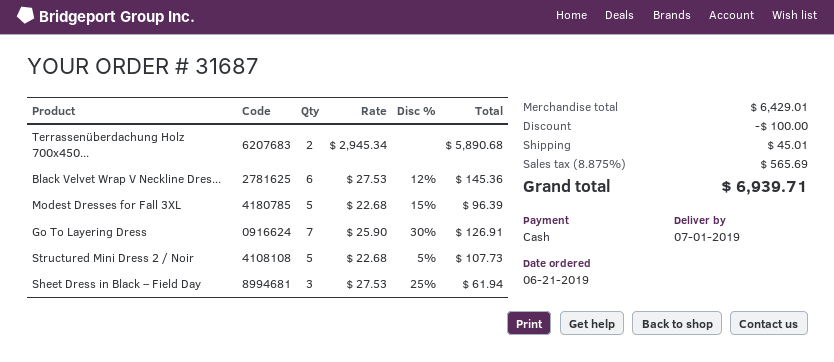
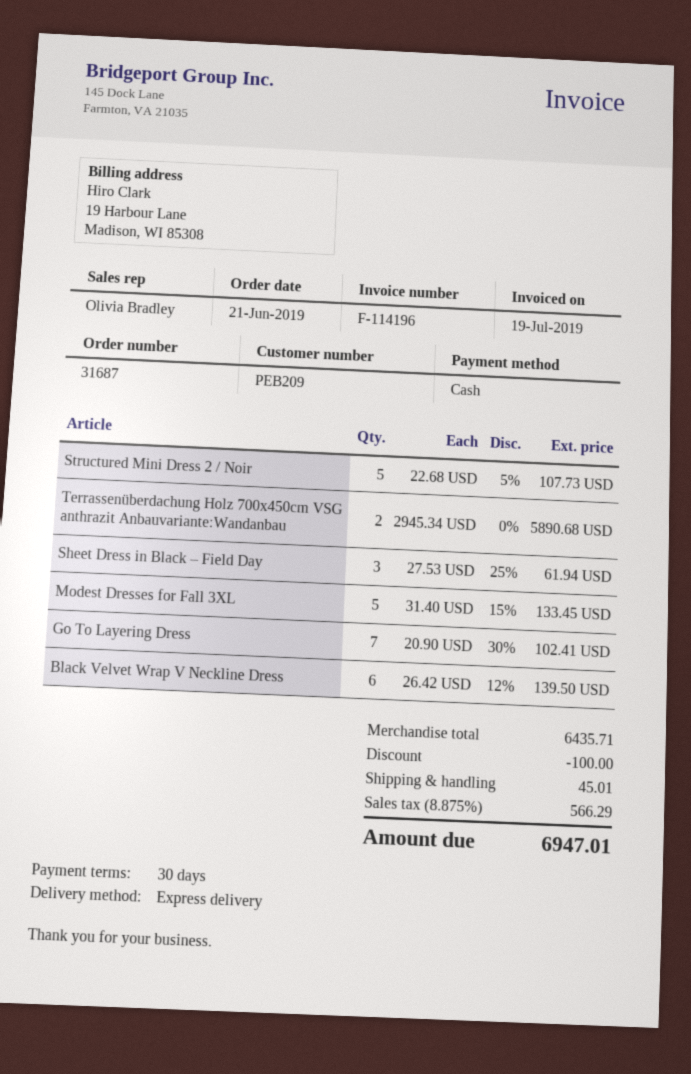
Black Velvet Wrap V Neckline Dres...: 6 x 27.53 - 12% = 145.36 -> 6 x 26.42 - 12% = 139.50
Modest Dresses for Fall 3XL: 5 x 22.68 - 15% = 96.39 -> 5 x 31.40 - 15% = 133.45
Go To Layering Dress: 7 x 25.90 - 30% = 126.91 -> 7 x 20.90 - 30% = 102.41
subtotal: 6429.01 -> 6435.71
tax: 8.875% = 565.69 -> 8.875% = 566.29
total: 6939.71 -> 6947.01

